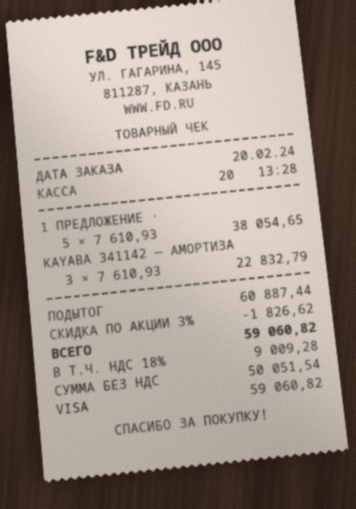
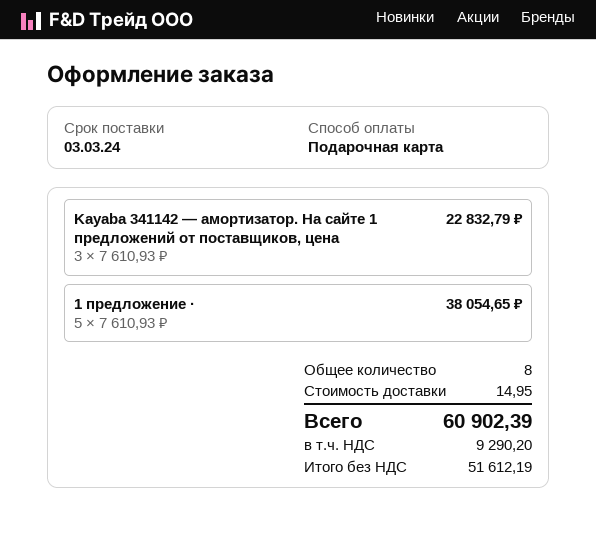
payment method: Visa -> gift card
discount: 3% = 1826.62 -> none
shipping: none -> 14.95
net: 50051.54 -> 51612.19
tax: 9009.28 -> 9290.20
total: 59060.82 -> 60902.39

